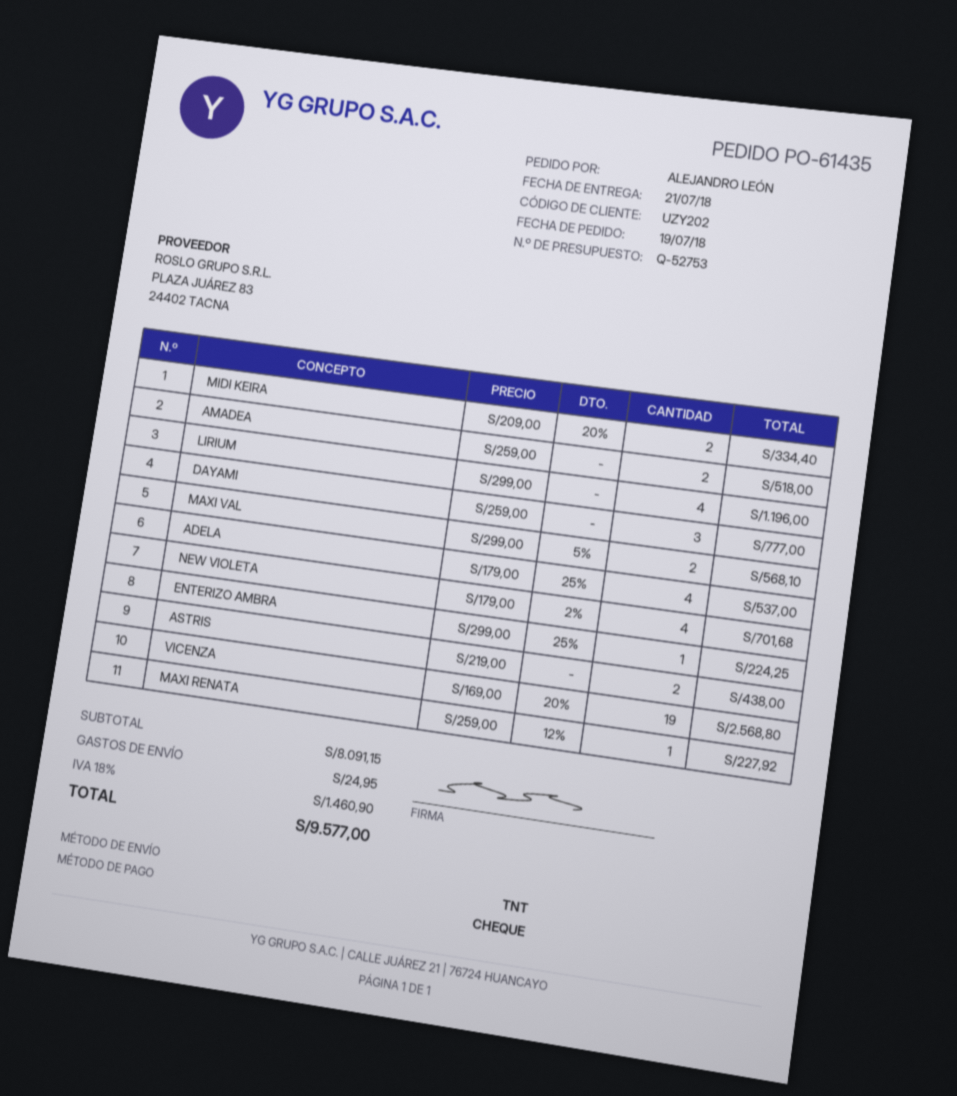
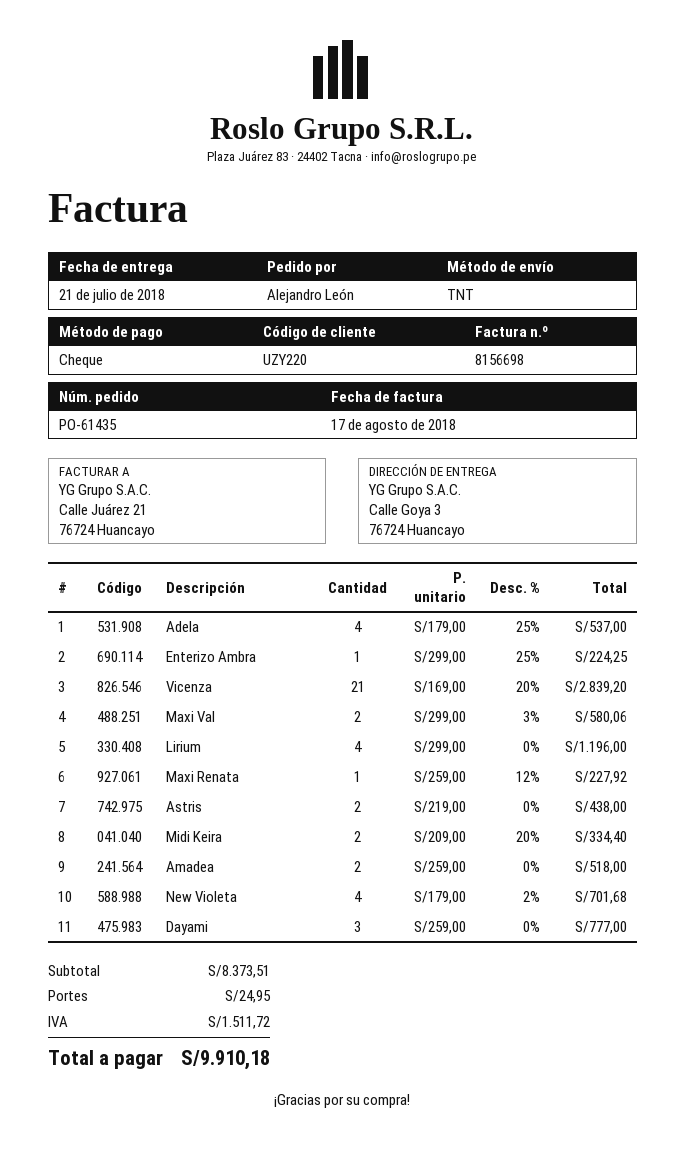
customer number: UZY202 -> UZY220
MAXI VAL: 2 x 299.00 - 5% = 568.10 -> 2 x 299.00 - 3% = 580.06
VICENZA: 19 x 169.00 - 20% = 2568.80 -> 21 x 169.00 - 20% = 2839.20
subtotal: 8091.15 -> 8373.51
tax: 1460.90 -> 1511.72
total: 9577.00 -> 9910.18

